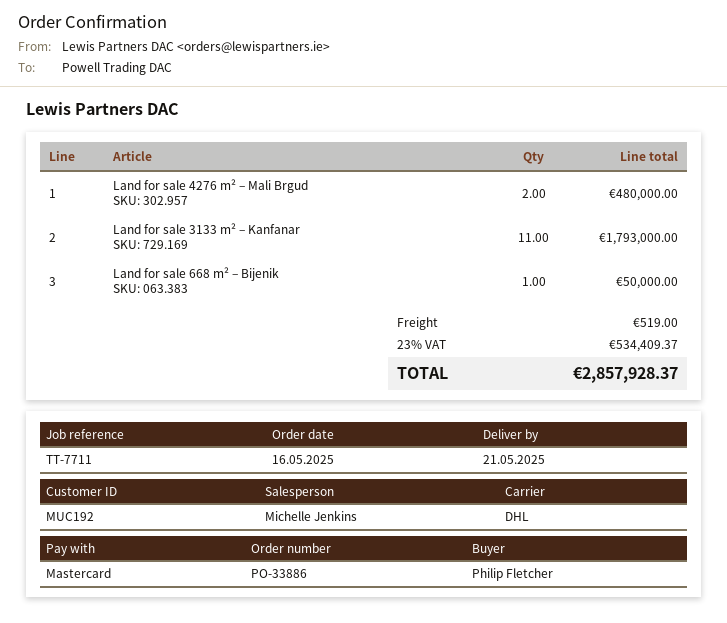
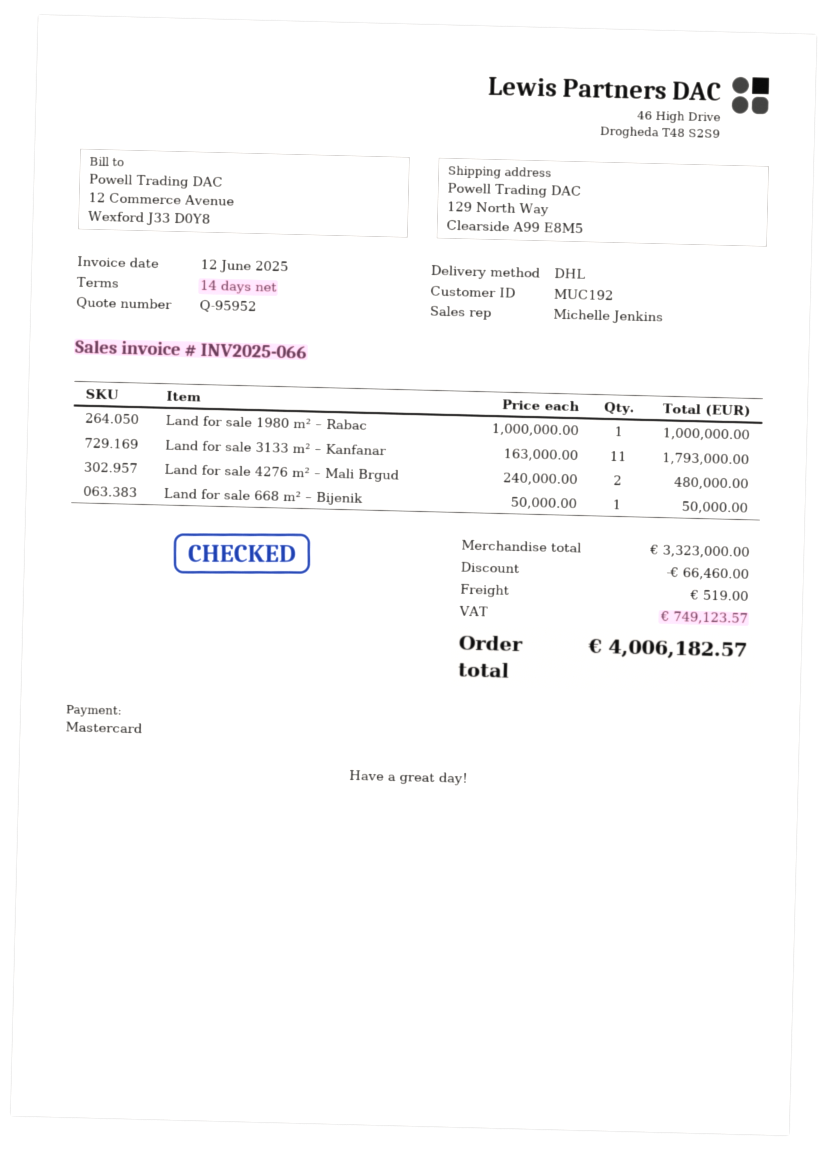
Land for sale 1980 m² – Rabac: none -> 1 for 1000000.00
discount: none -> 66460.00
tax: 534409.37 -> 749123.57
total: 2857928.37 -> 4006182.57

